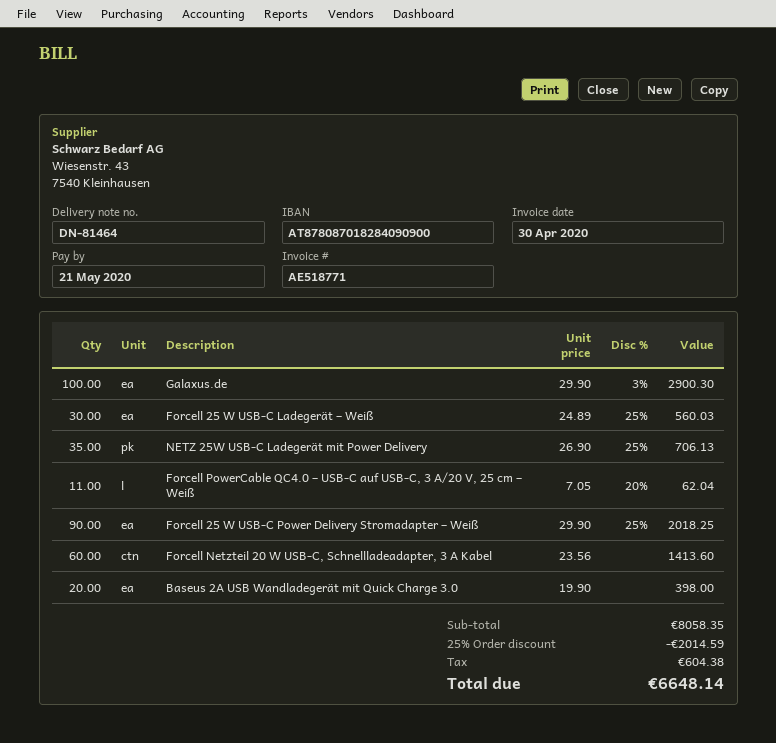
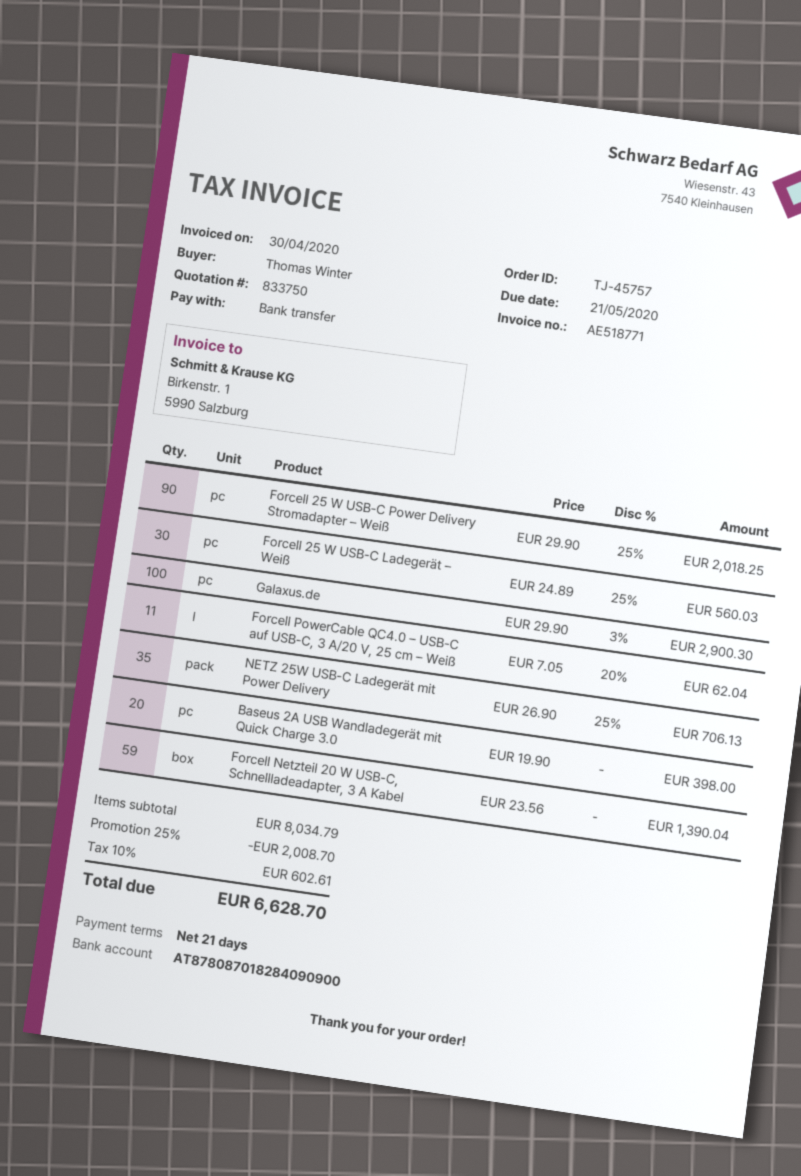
Forcell Netzteil 20 W USB‑C, Schnellladeadapter, 3 A Kabel: 60 x 23.56 = 1413.60 -> 59 x 23.56 = 1390.04
subtotal: 8058.35 -> 8034.79
discount: 25% = 2014.59 -> 25% = 2008.70
tax: 604.38 -> 602.61
total: 6648.14 -> 6628.70

